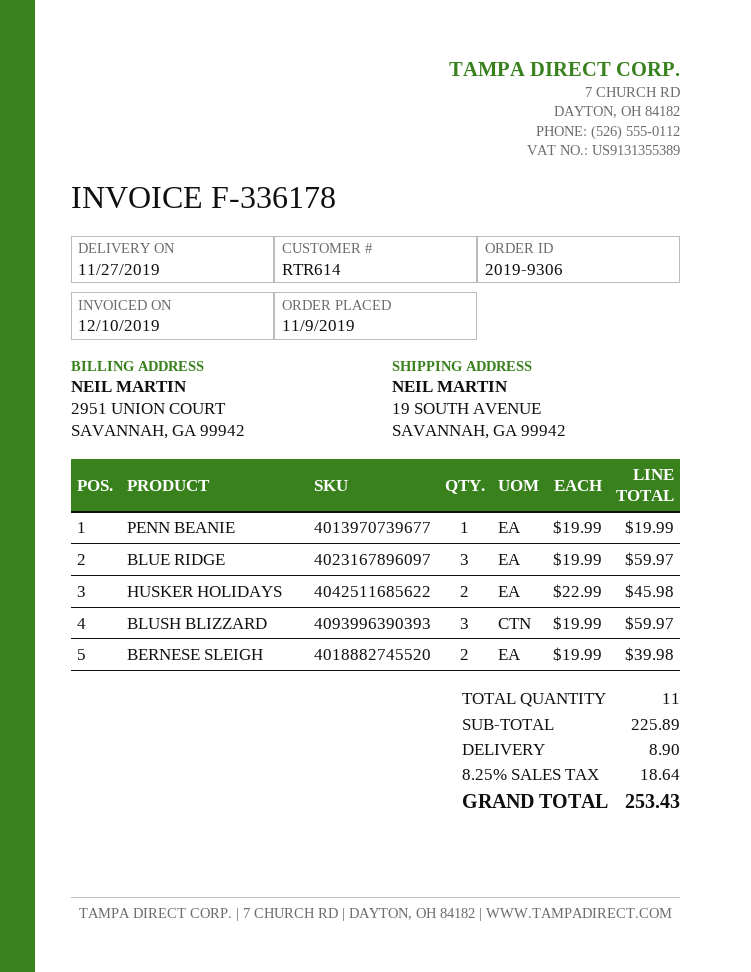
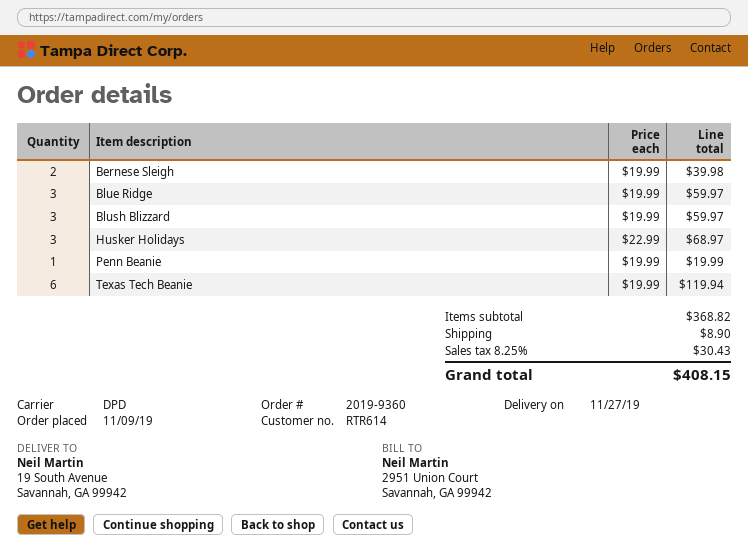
order number: 2019-9306 -> 2019-9360
HUSKER HOLIDAYS: 2 x 22.99 = 45.98 -> 3 x 22.99 = 68.97
Texas Tech Beanie: none -> 6 x 19.99 = 119.94
subtotal: 225.89 -> 368.82
tax: 8.25% = 18.64 -> 8.25% = 30.43
total: 253.43 -> 408.15

